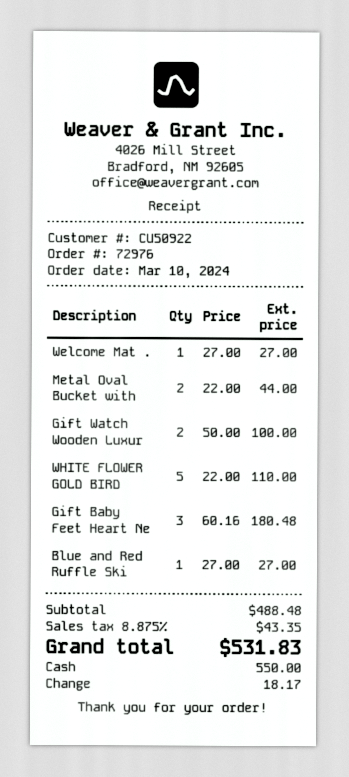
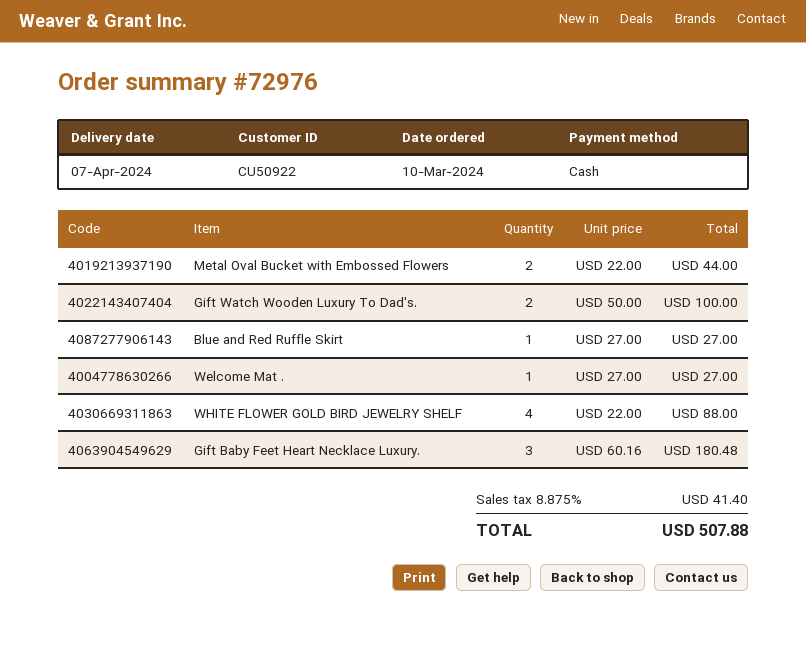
WHITE FLOWER GOLD BIRD: 5 x 22.00 = 110.00 -> 4 x 22.00 = 88.00
tax: 8.875% = 43.35 -> 8.875% = 41.40
total: 531.83 -> 507.88

